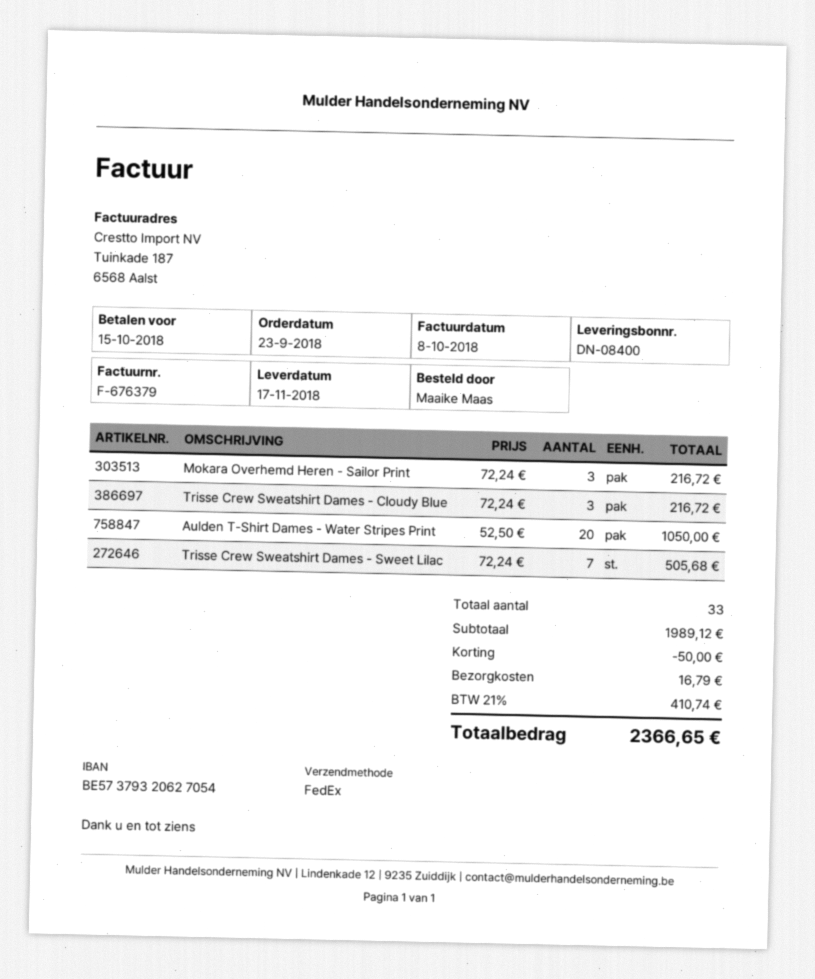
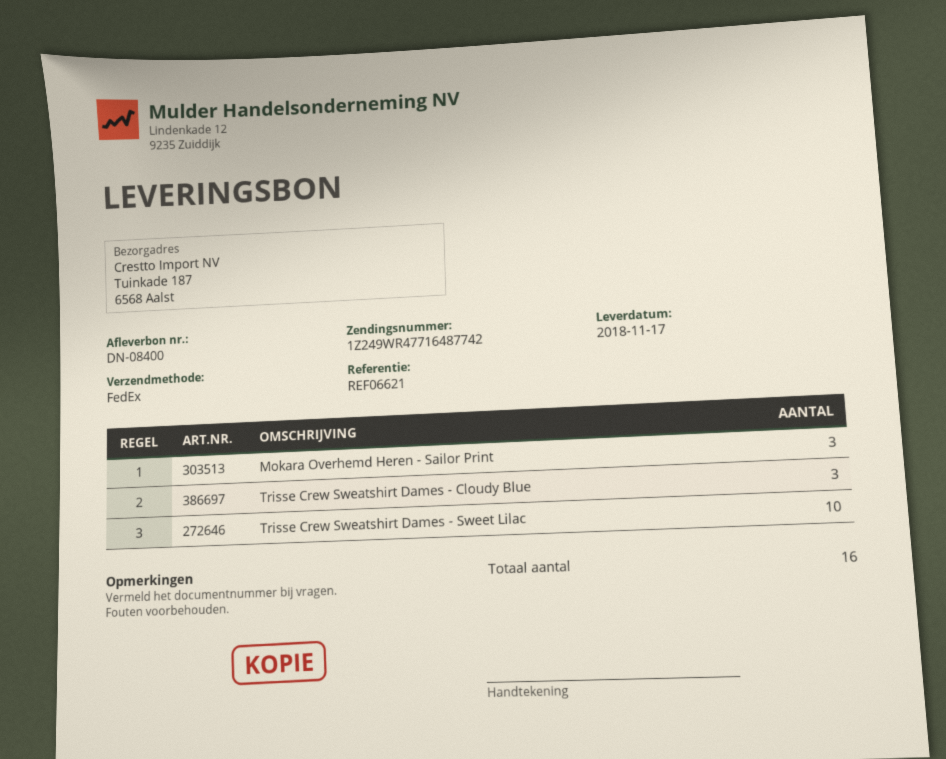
Aulden T-Shirt Dames - Water Stripes Print: 20 -> none
Trisse Crew Sweatshirt Dames - Sweet Lilac: 7 -> 10
total quantity: 33 -> 16

